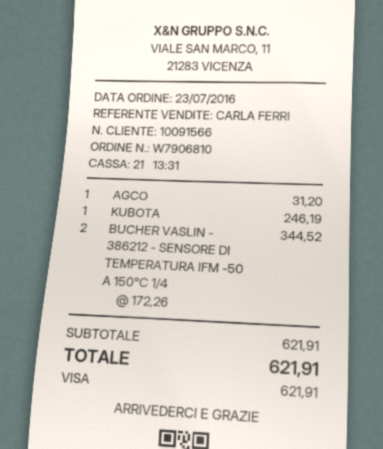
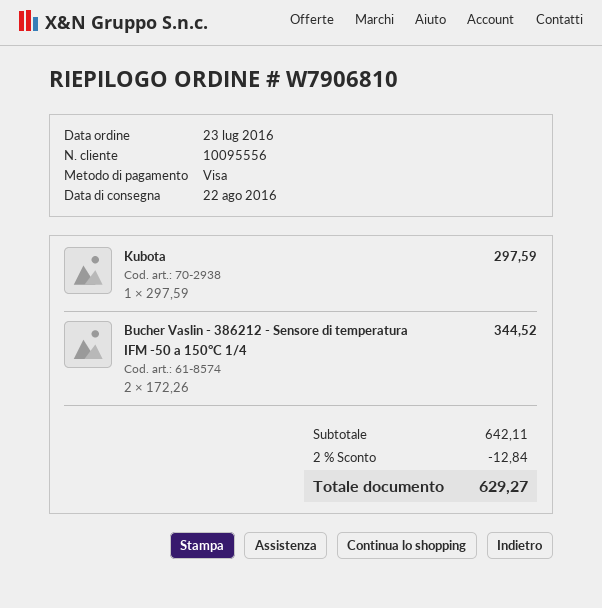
customer number: 10091566 -> 10095556
AGCO: 1 x 31.20 = 31.20 -> none
KUBOTA: 1 x 246.19 = 246.19 -> 1 x 297.59 = 297.59
subtotal: 621.91 -> 642.11
discount: none -> 2% = 12.84
total: 621.91 -> 629.27

